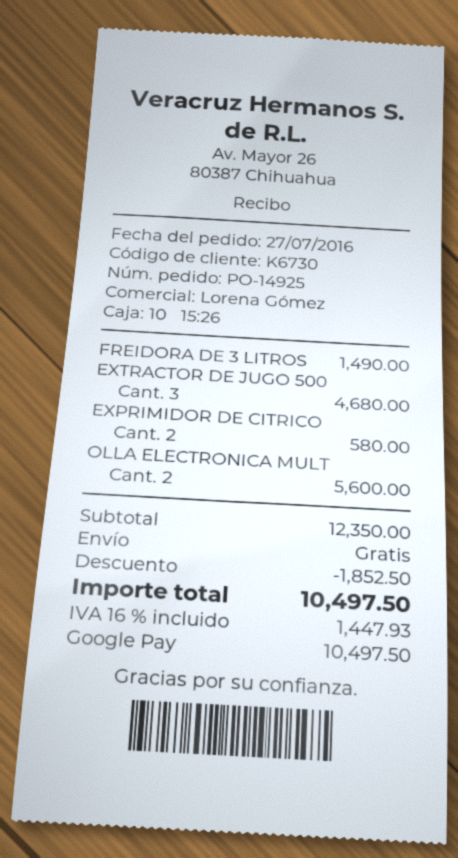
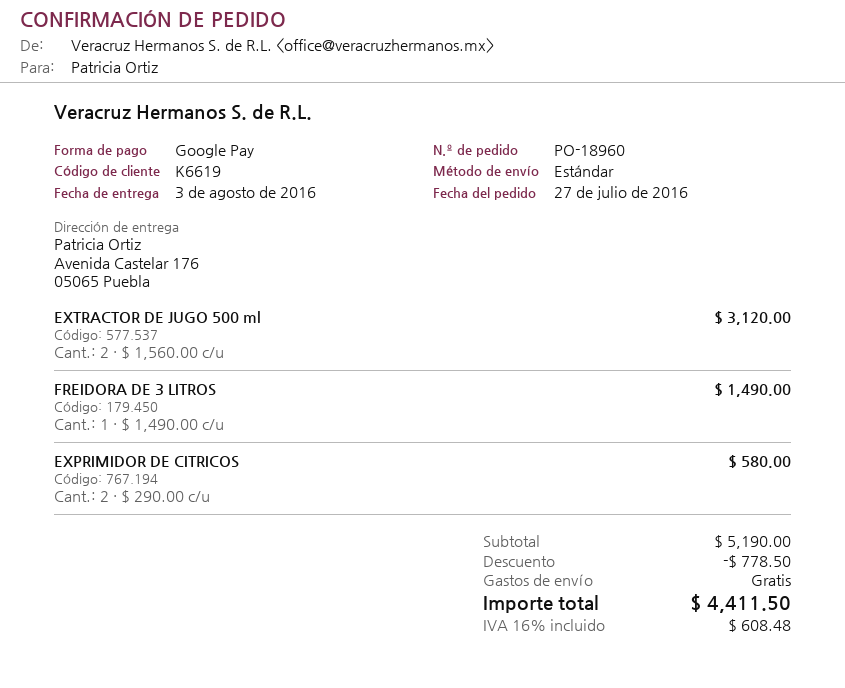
order number: PO-14925 -> PO-18960
customer number: K6730 -> K6619
EXTRACTOR DE JUGO 500: 3 for 4680.00 -> 2 for 3120.00
OLLA ELECTRONICA MULT: 2 for 5600.00 -> none
subtotal: 12350.00 -> 5190.00
discount: 1852.50 -> 778.50
tax: 16% = 1447.93 -> 16% = 608.48
total: 10497.50 -> 4411.50

